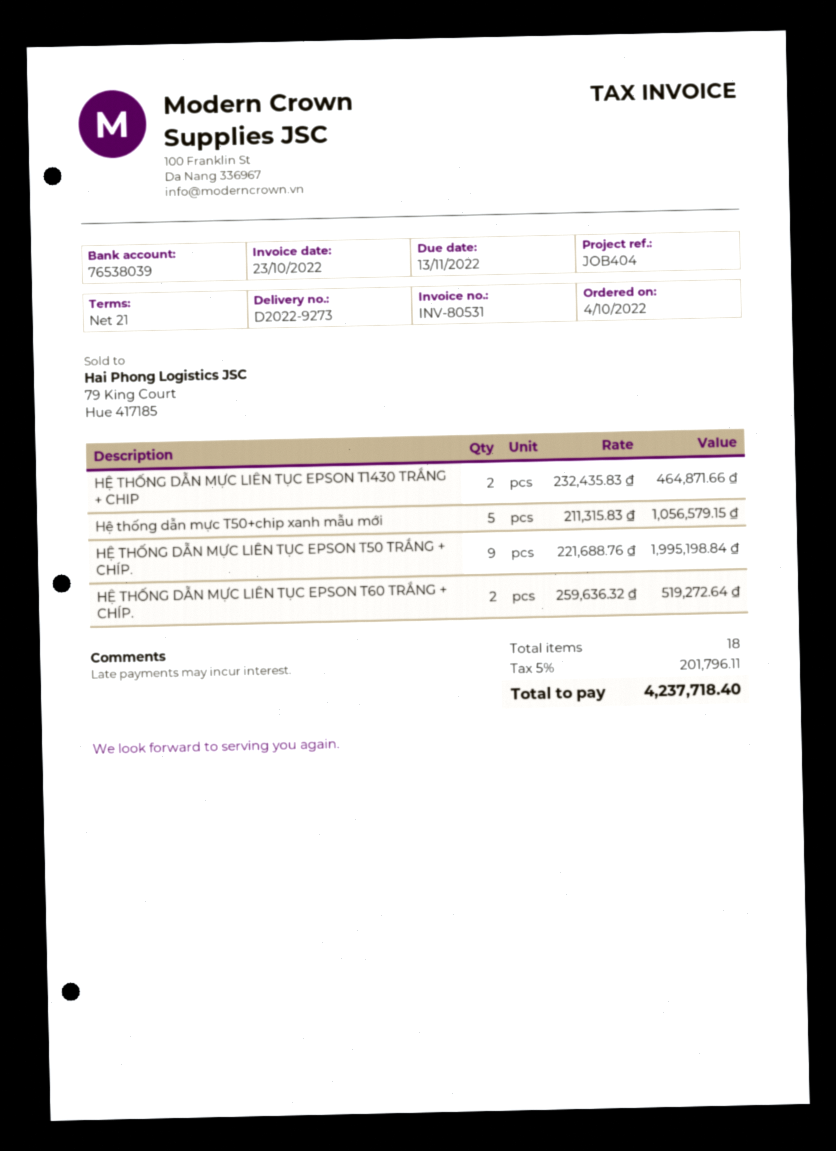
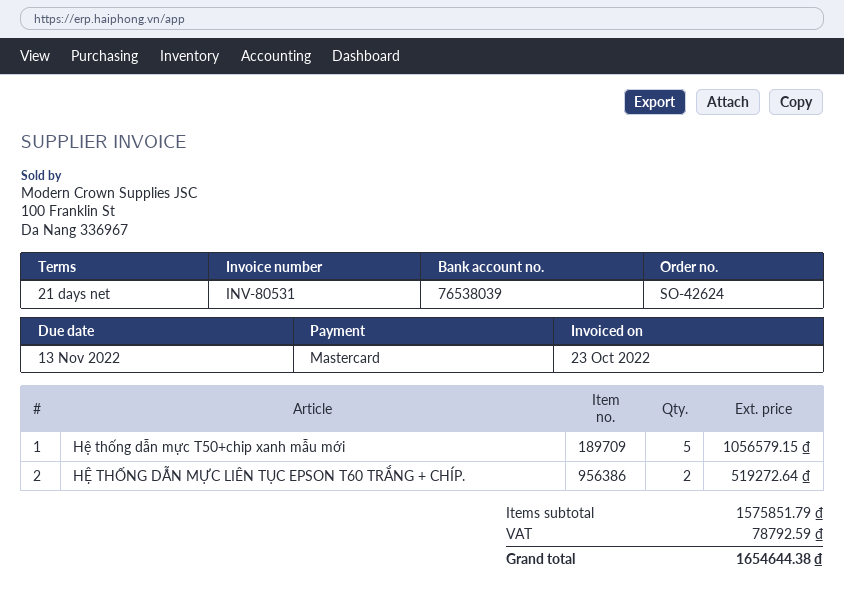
HỆ THỐNG DẪN MỰC LIÊN TỤC EPSON T1430 TRẮNG + CHIP: 2 for 464871.66 -> none
HỆ THỐNG DẪN MỰC LIÊN TỤC EPSON T50 TRẮNG + CHÍP.: 9 for 1995198.84 -> none
tax: 201796.11 -> 78792.59
total: 4237718.40 -> 1654644.38

